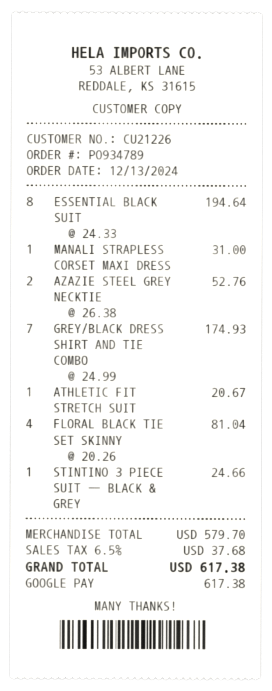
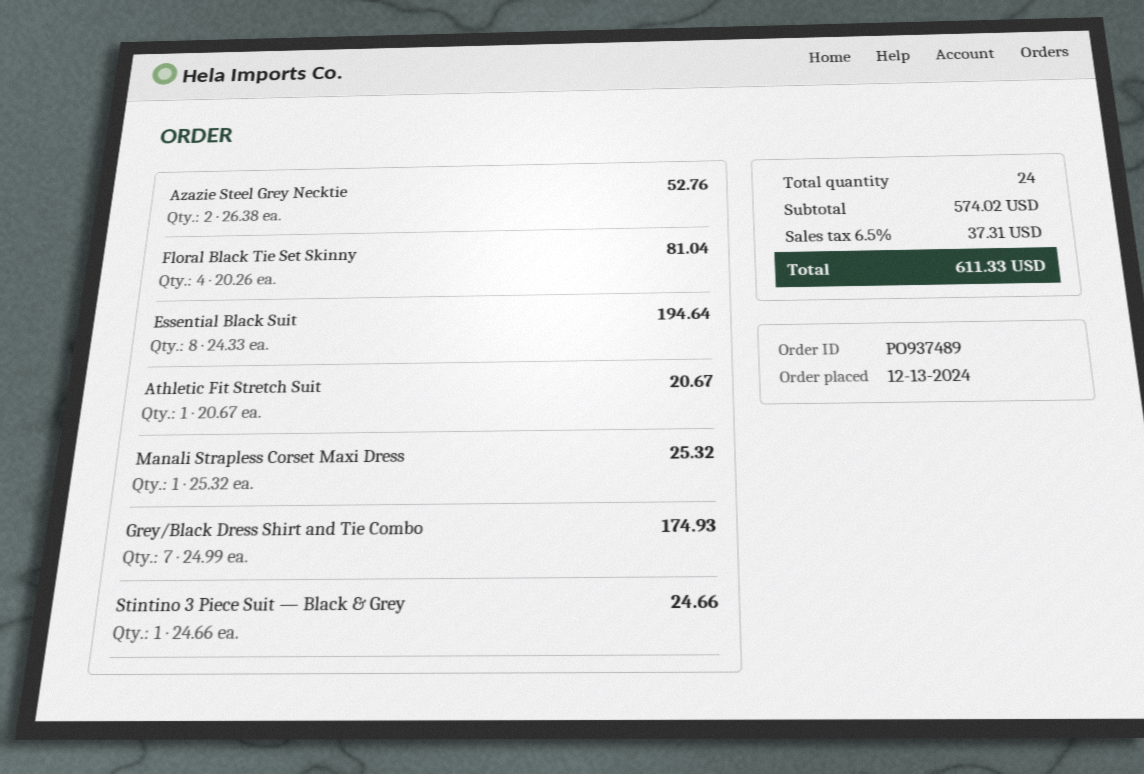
order number: PO934789 -> PO937489
MANALI STRAPLESS CORSET MAXI DRESS: 1 x 31.00 = 31.00 -> 1 x 25.32 = 25.32
subtotal: 579.70 -> 574.02
tax: 6.5% = 37.68 -> 6.5% = 37.31
total: 617.38 -> 611.33

